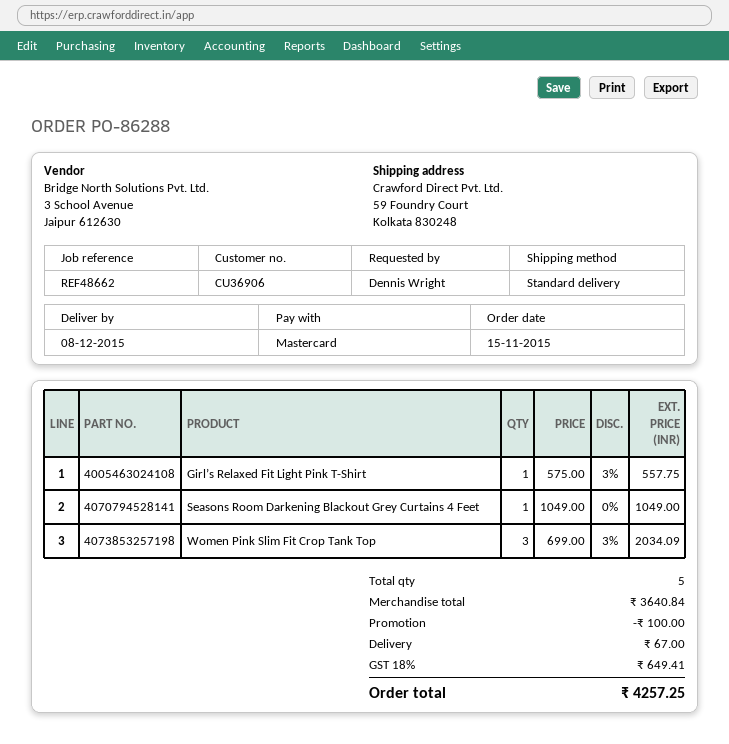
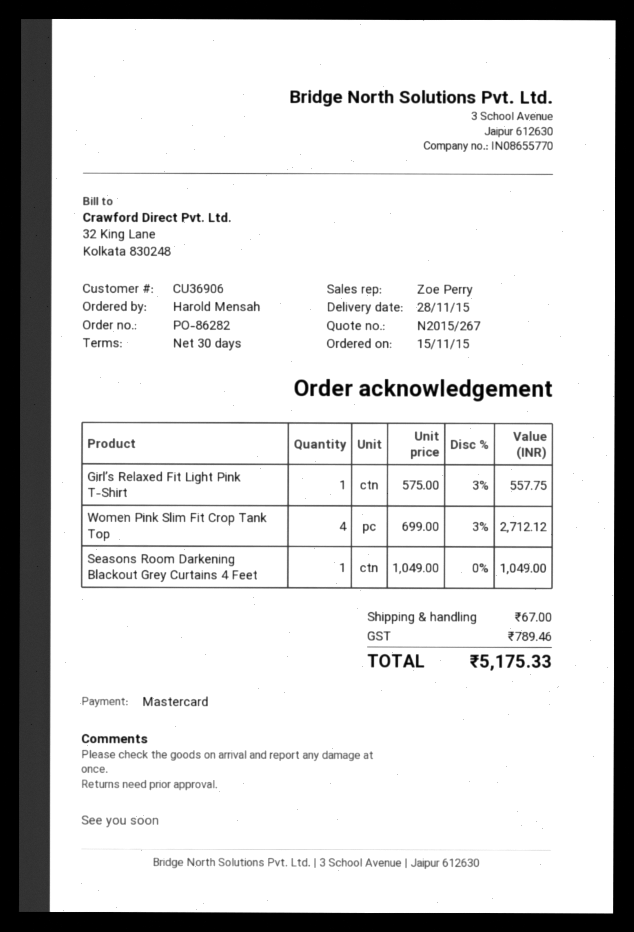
order number: PO-86288 -> PO-86282
delivery date: 2015-12-08 -> 2015-11-28
ordered by: Dennis Wright -> Harold Mensah
Women Pink Slim Fit Crop Tank Top: 3 x 699.00 - 3% = 2034.09 -> 4 x 699.00 - 3% = 2712.12
discount: 100.00 -> none
tax: 649.41 -> 789.46
total: 4257.25 -> 5175.33

